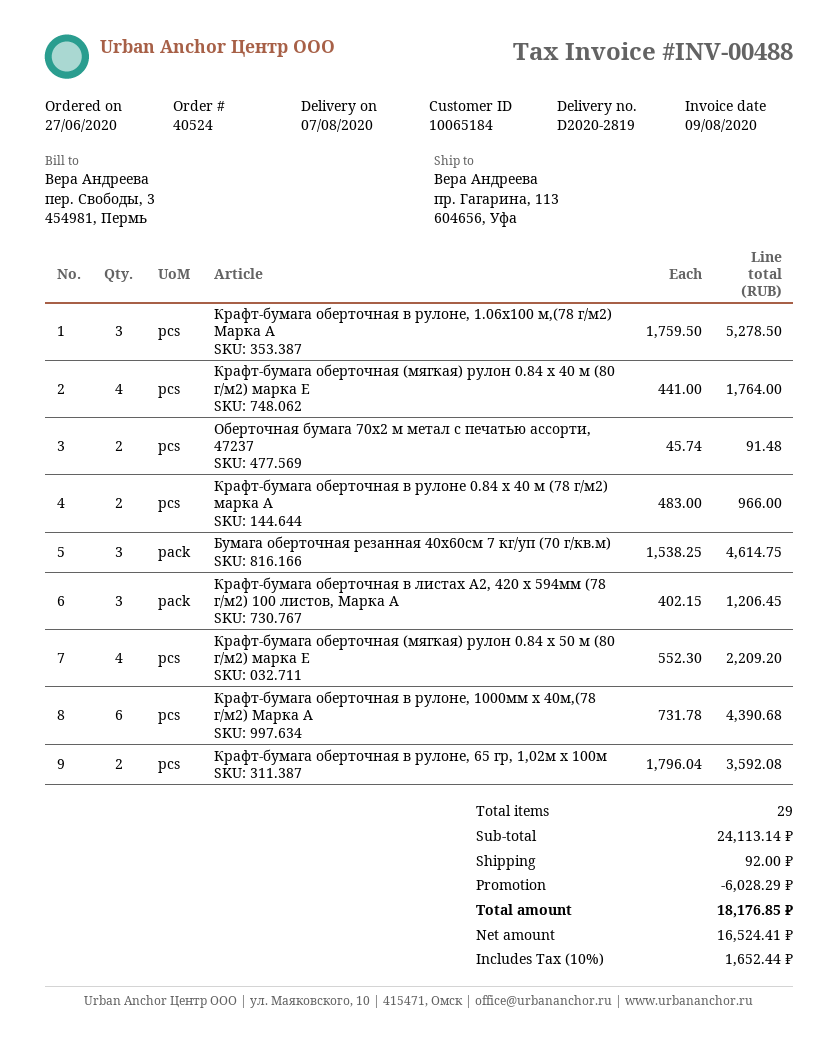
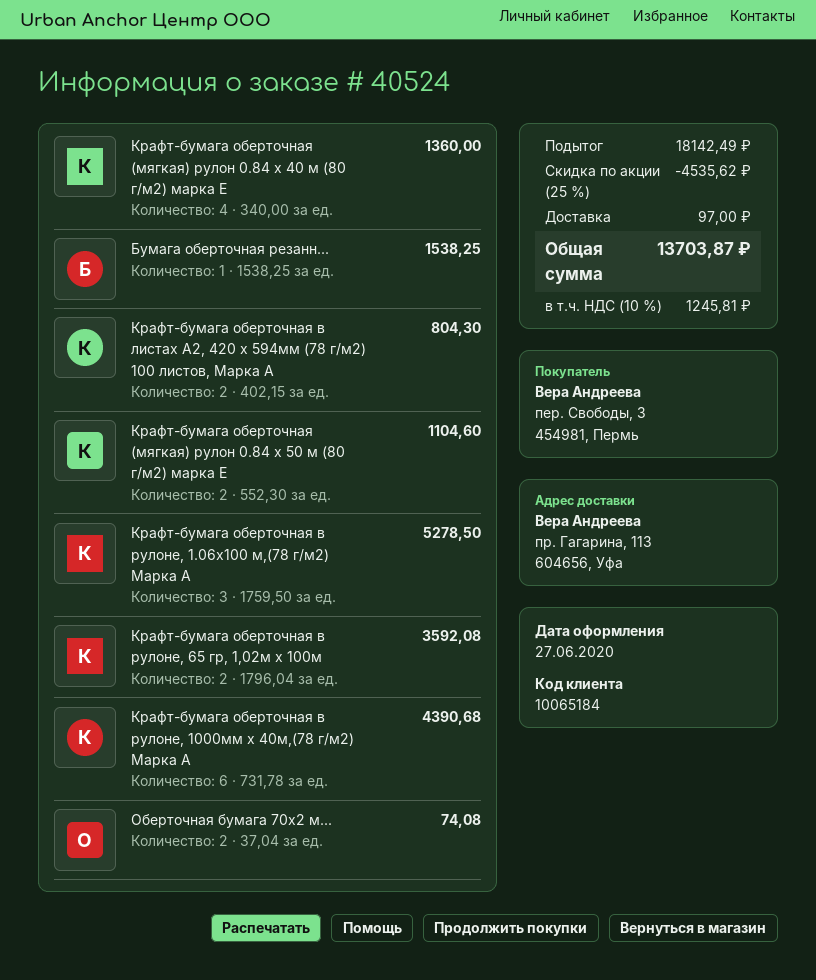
Крафт-бумага оберточная (мягкая) рулон 0.84 х 40 м (80 г/м2) марка Е: 4 x 441.00 = 1764.00 -> 4 x 340.00 = 1360.00
Оберточная бумага 70х2 м метал с печатью ассорти, 47237: 2 x 45.74 = 91.48 -> 2 x 37.04 = 74.08
Крафт-бумага оберточная в рулоне 0.84 х 40 м (78 г/м2) марка А: 2 x 483.00 = 966.00 -> none
Бумага оберточная резанная 40х60см 7 кг/уп (70 г/кв.м): 3 x 1538.25 = 4614.75 -> 1 x 1538.25 = 1538.25
Крафт-бумага оберточная в листах А2, 420 х 594мм (78 г/м2) 100 листов, Марка А: 3 x 402.15 = 1206.45 -> 2 x 402.15 = 804.30
Крафт-бумага оберточная (мягкая) рулон 0.84 х 50 м (80 г/м2) марка Е: 4 x 552.30 = 2209.20 -> 2 x 552.30 = 1104.60
subtotal: 24113.14 -> 18142.49
discount: 6028.29 -> 4535.62
shipping: 92.00 -> 97.00
tax: 10% = 1652.44 -> 10% = 1245.81
total: 18176.85 -> 13703.87

